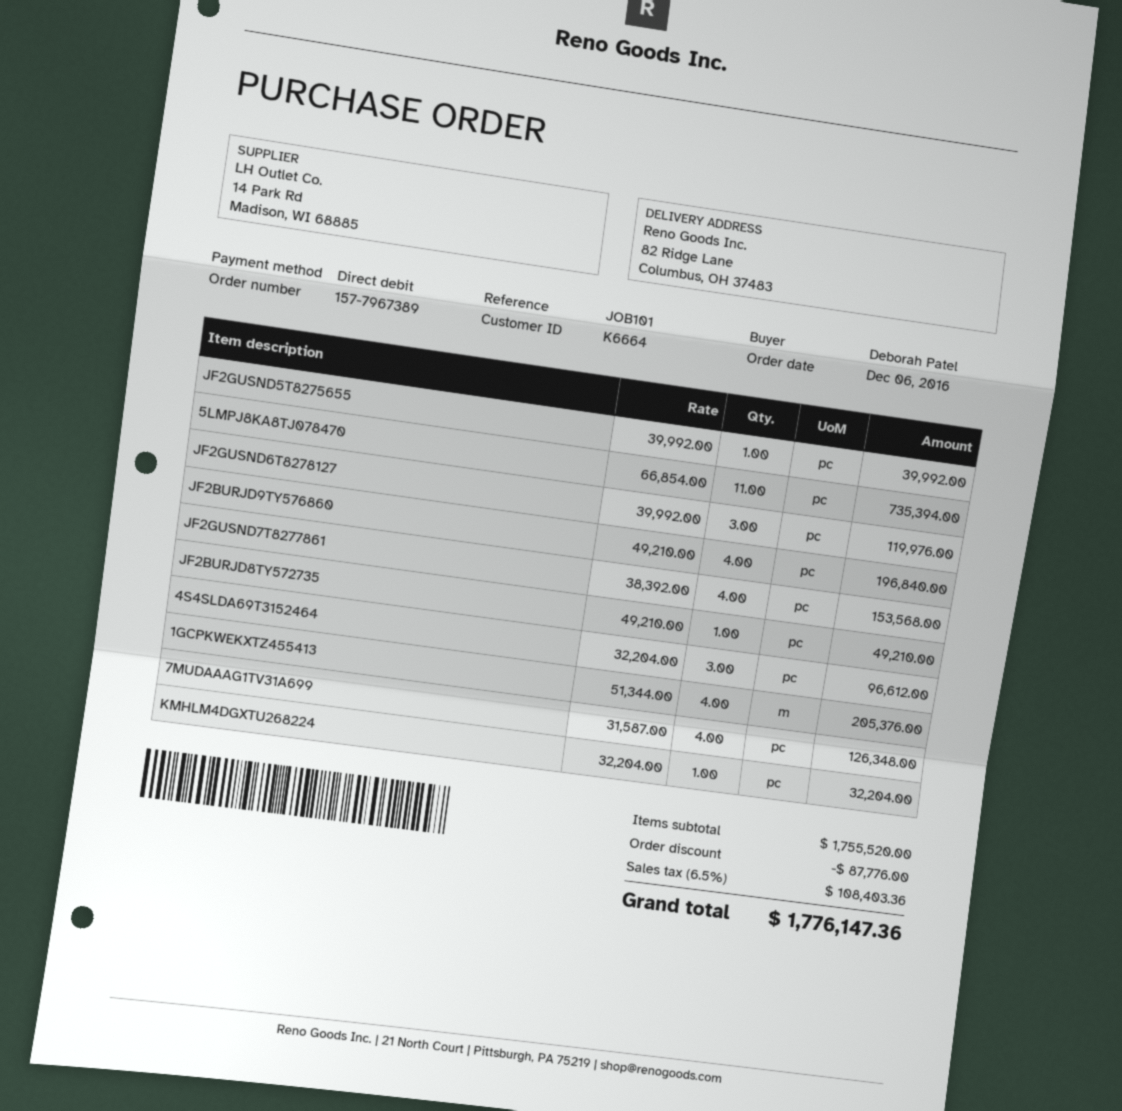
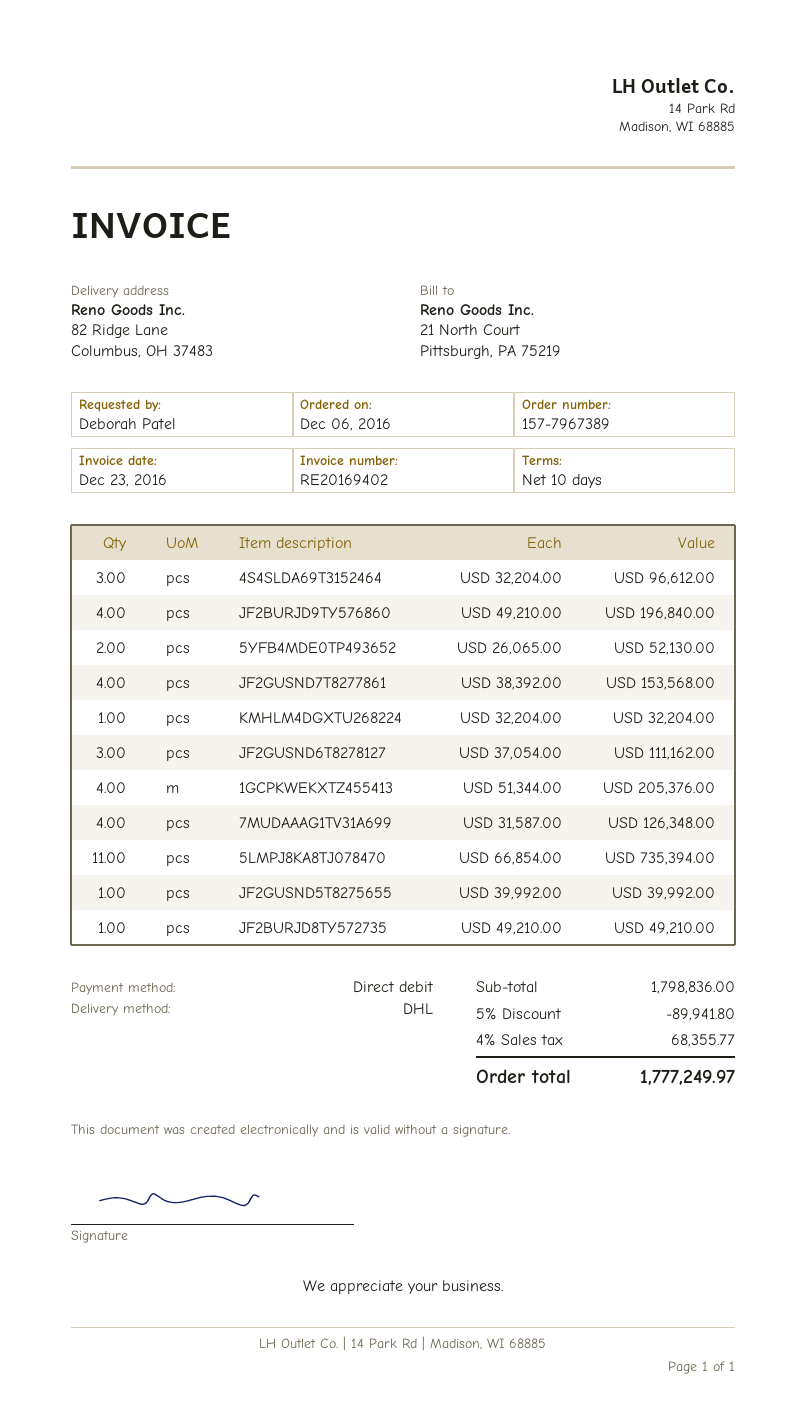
JF2GUSND6T8278127: 3 x 39992.00 = 119976.00 -> 3 x 37054.00 = 111162.00
5YFB4MDE0TP493652: none -> 2 x 26065.00 = 52130.00
subtotal: 1755520.00 -> 1798836.00
discount: 87776.00 -> 89941.80
tax: 6.5% = 108403.36 -> 4% = 68355.77
total: 1776147.36 -> 1777249.97

